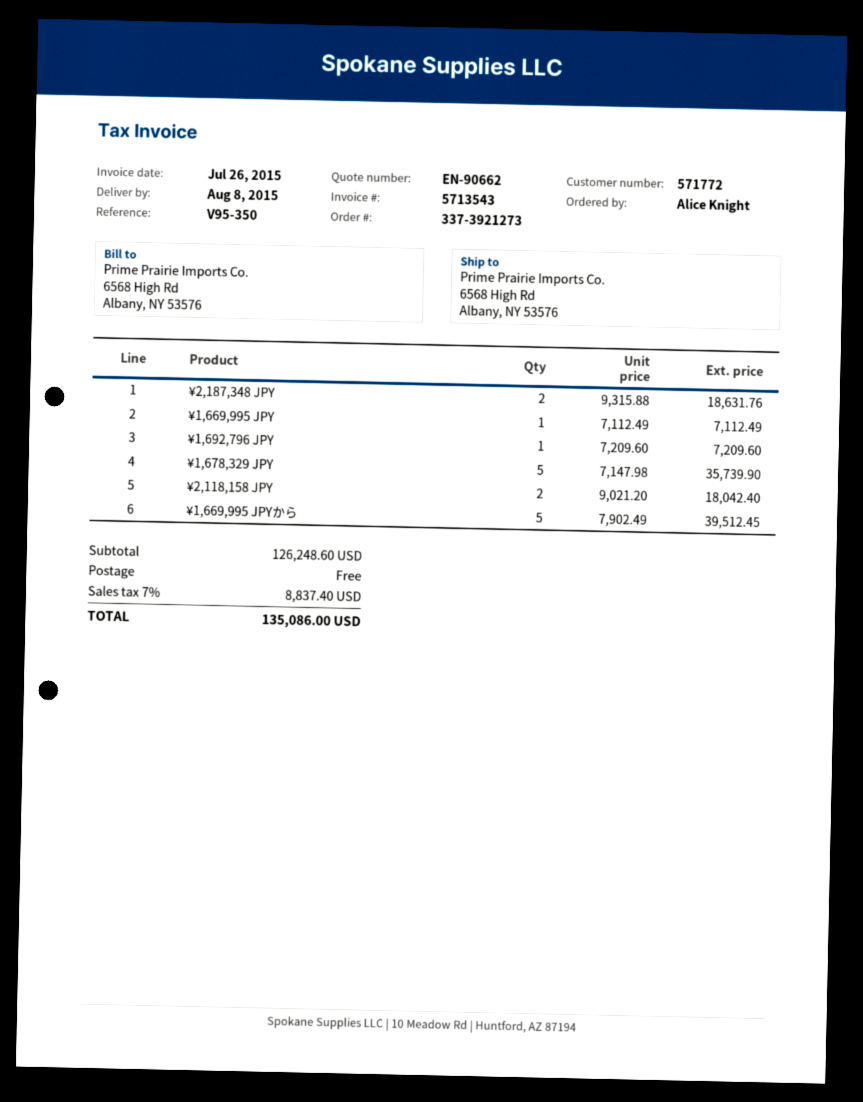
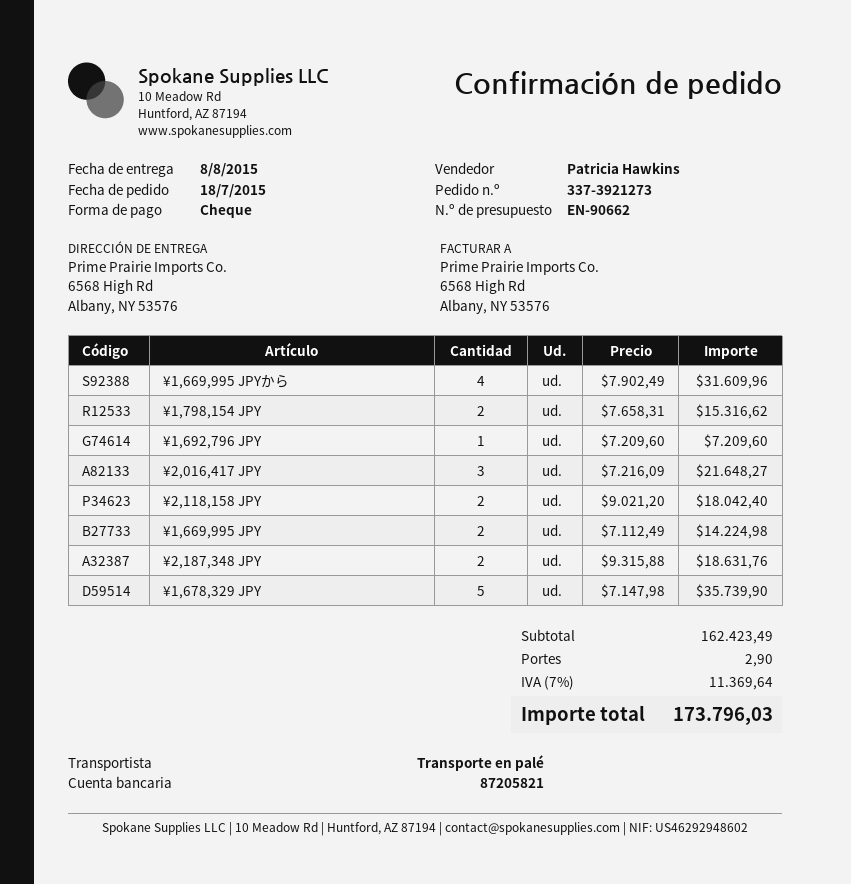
¥1,669,995 JPY: 1 x 7112.49 = 7112.49 -> 2 x 7112.49 = 14224.98
¥1,669,995 JPYから: 5 x 7902.49 = 39512.45 -> 4 x 7902.49 = 31609.96
¥1,798,154 JPY: none -> 2 x 7658.31 = 15316.62
¥2,016,417 JPY: none -> 3 x 7216.09 = 21648.27
subtotal: 126248.60 -> 162423.49
shipping: 0.00 -> 2.90
tax: 7% = 8837.40 -> 7% = 11369.64
total: 135086.00 -> 173796.03

